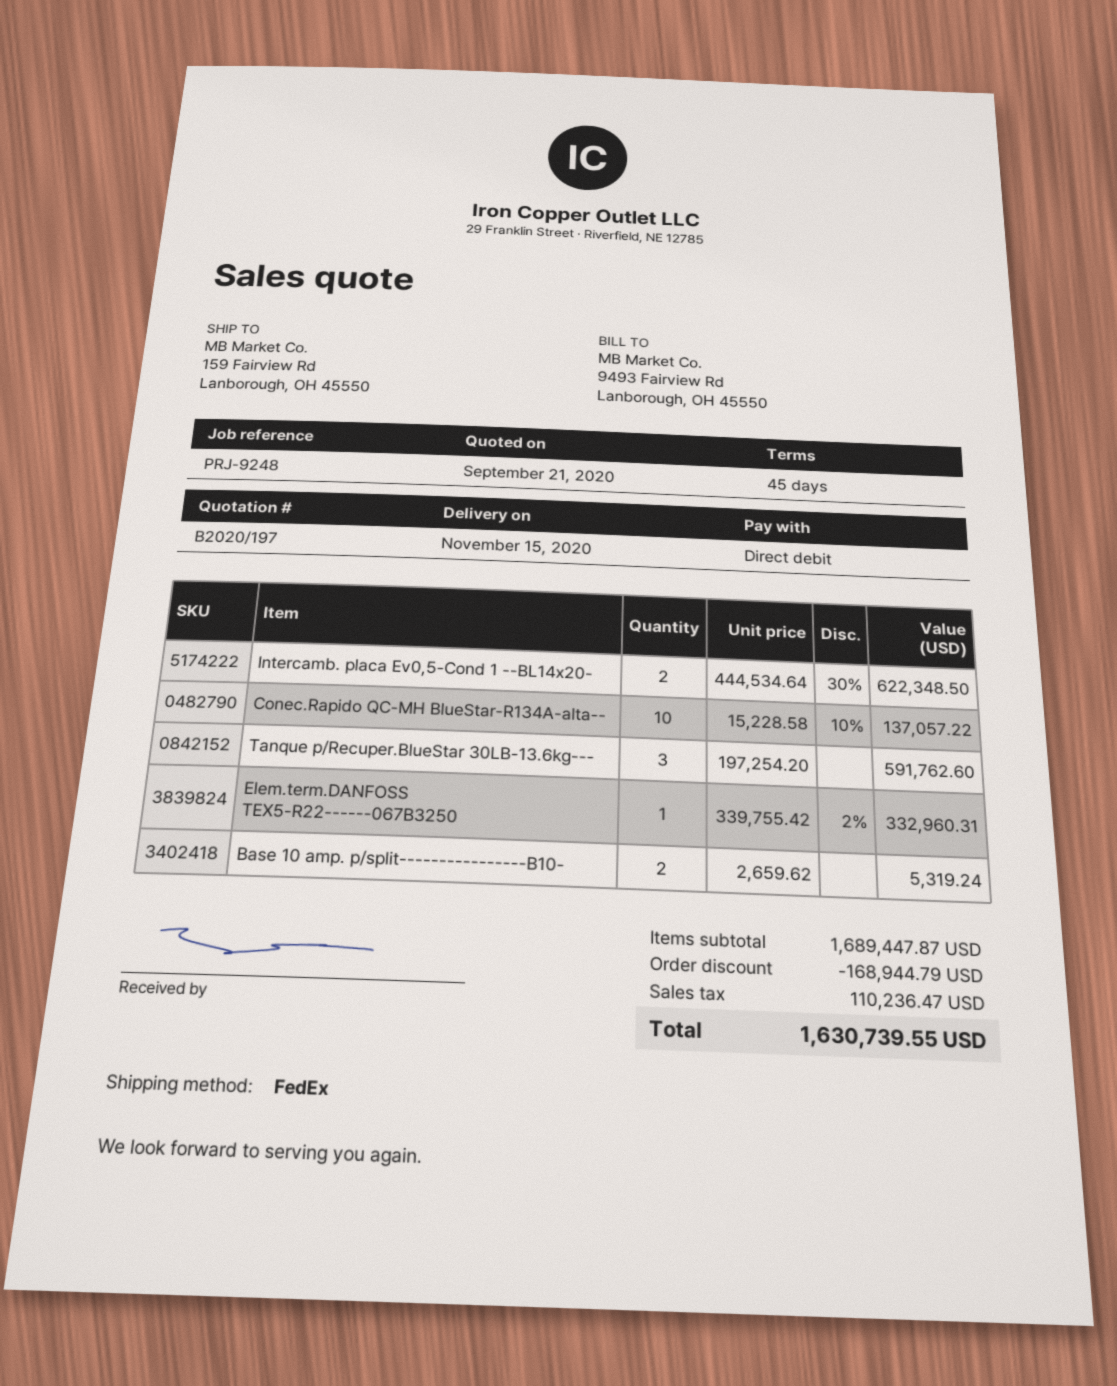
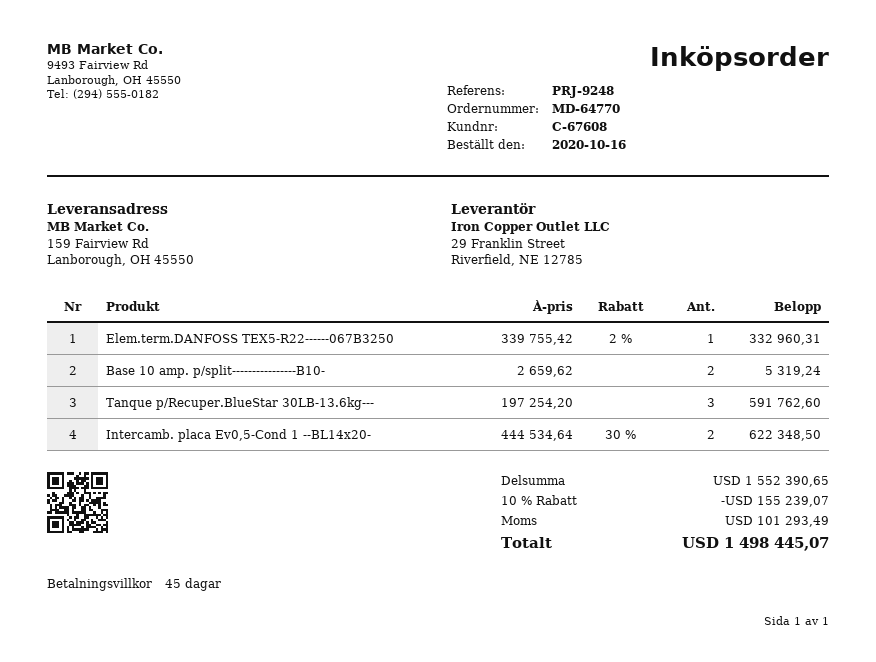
Conec.Rapido QC-MH BlueStar-R134A-alta--: 10 x 15228.58 - 10% = 137057.22 -> none
subtotal: 1689447.87 -> 1552390.65
discount: 168944.79 -> 155239.07
tax: 110236.47 -> 101293.49
total: 1630739.55 -> 1498445.07

